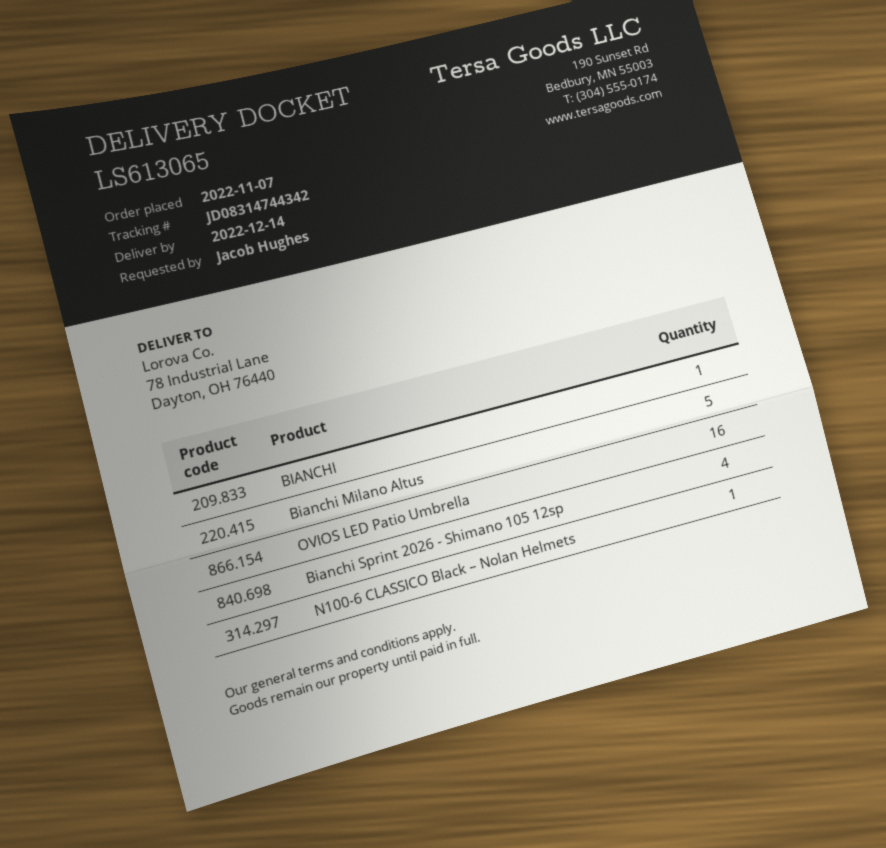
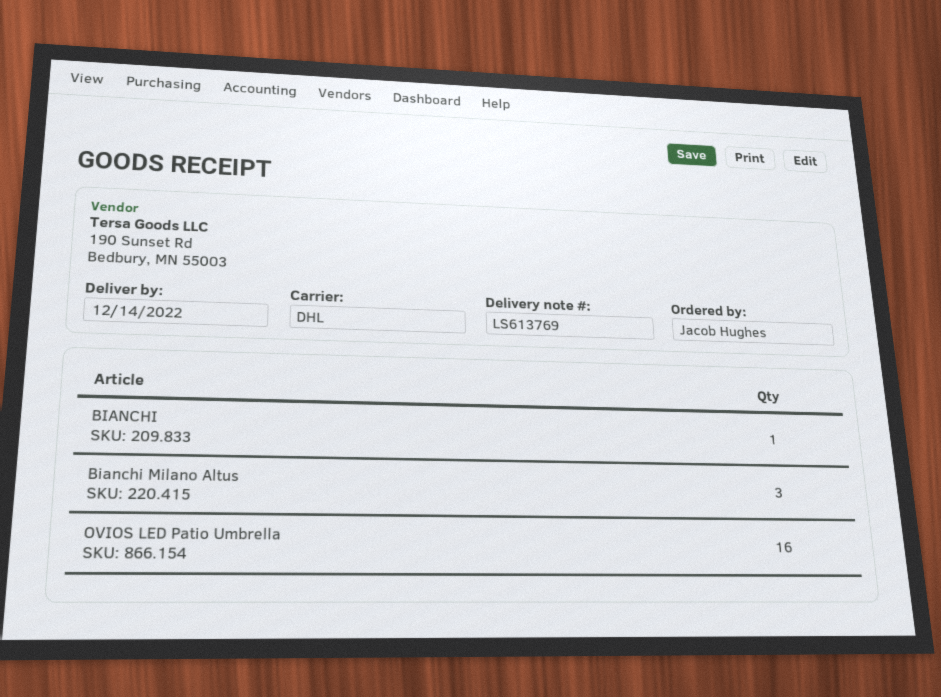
delivery note number: LS613065 -> LS613769
Bianchi Milano Altus: 5 -> 3
Bianchi Sprint 2026 - Shimano 105 12sp: 4 -> none
N100-6 CLASSICO Black – Nolan Helmets: 1 -> none

